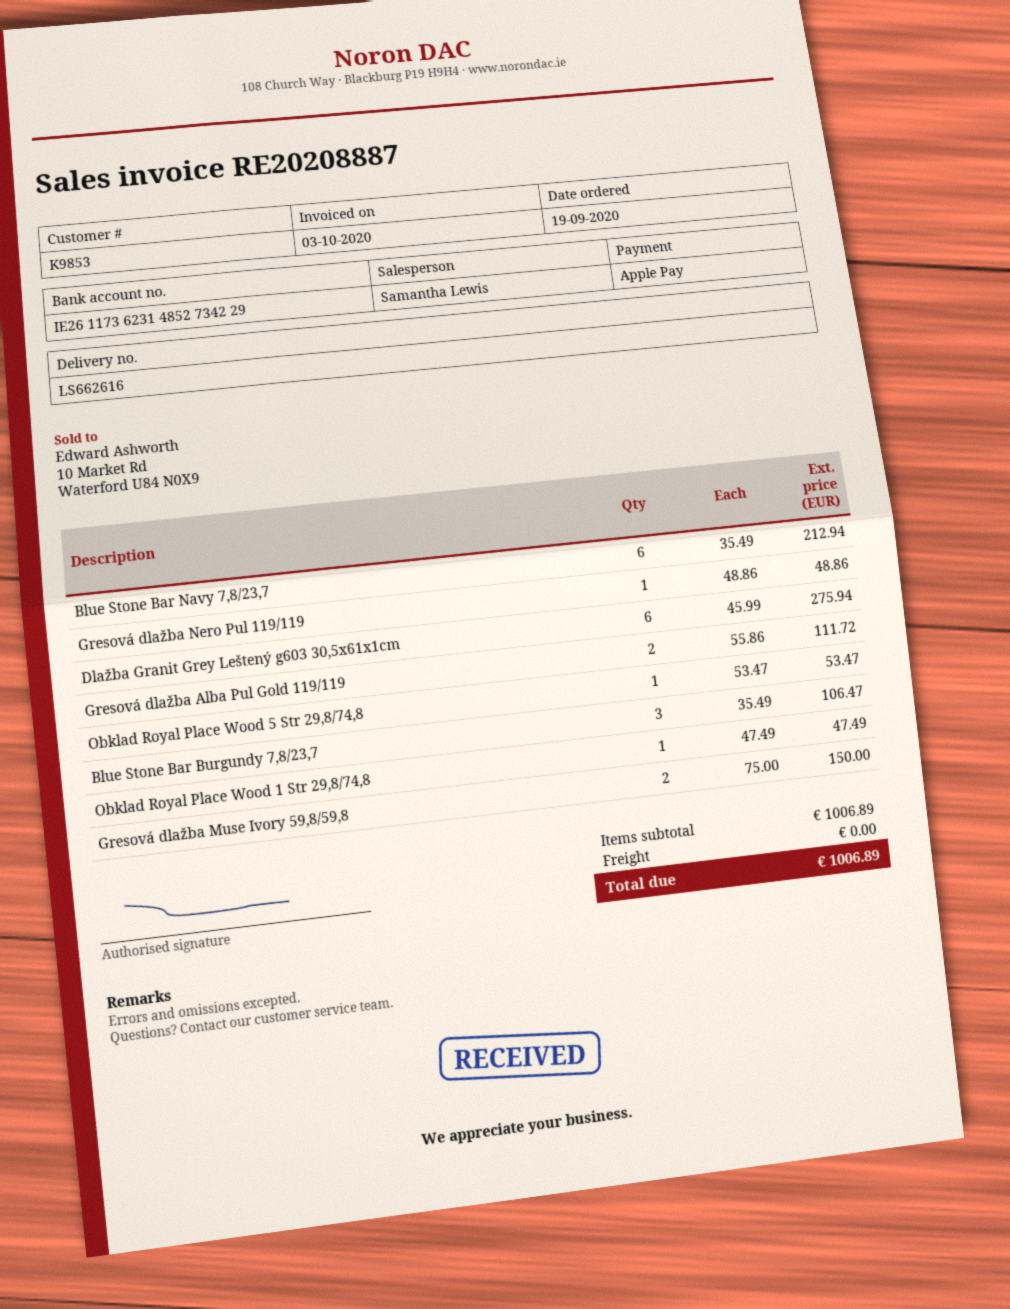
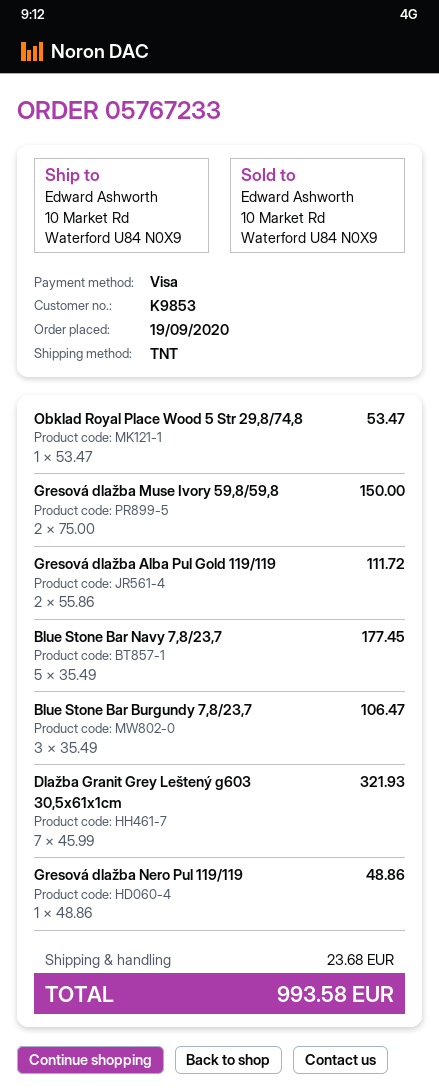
payment method: Apple Pay -> Visa
Blue Stone Bar Navy 7,8/23,7: 6 x 35.49 = 212.94 -> 5 x 35.49 = 177.45
Dlažba Granit Grey Leštený g603 30,5x61x1cm: 6 x 45.99 = 275.94 -> 7 x 45.99 = 321.93
Obklad Royal Place Wood 1 Str 29,8/74,8: 1 x 47.49 = 47.49 -> none
shipping: 0.00 -> 23.68
total: 1006.89 -> 993.58

